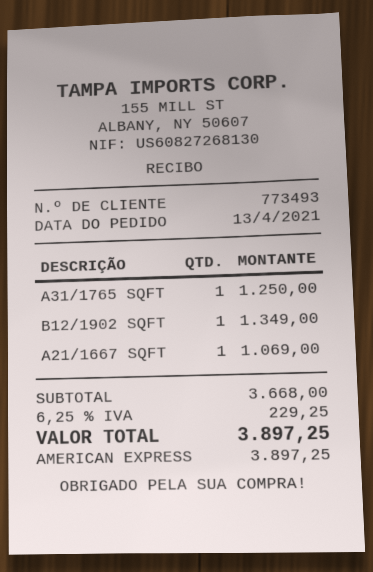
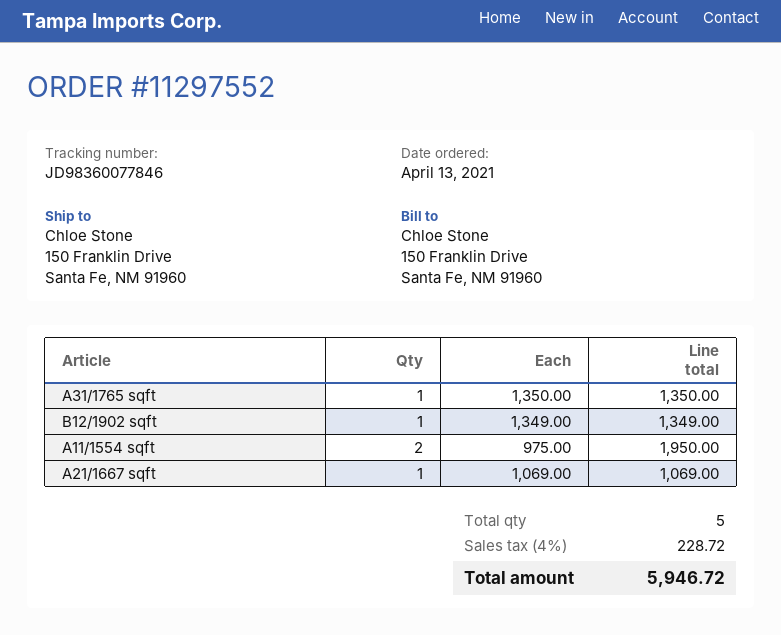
A31/1765 SQFT: 1 for 1250.00 -> 1 for 1350.00
A11/1554 sqft: none -> 2 for 1950.00
tax: 6.25% = 229.25 -> 4% = 228.72
total: 3897.25 -> 5946.72

